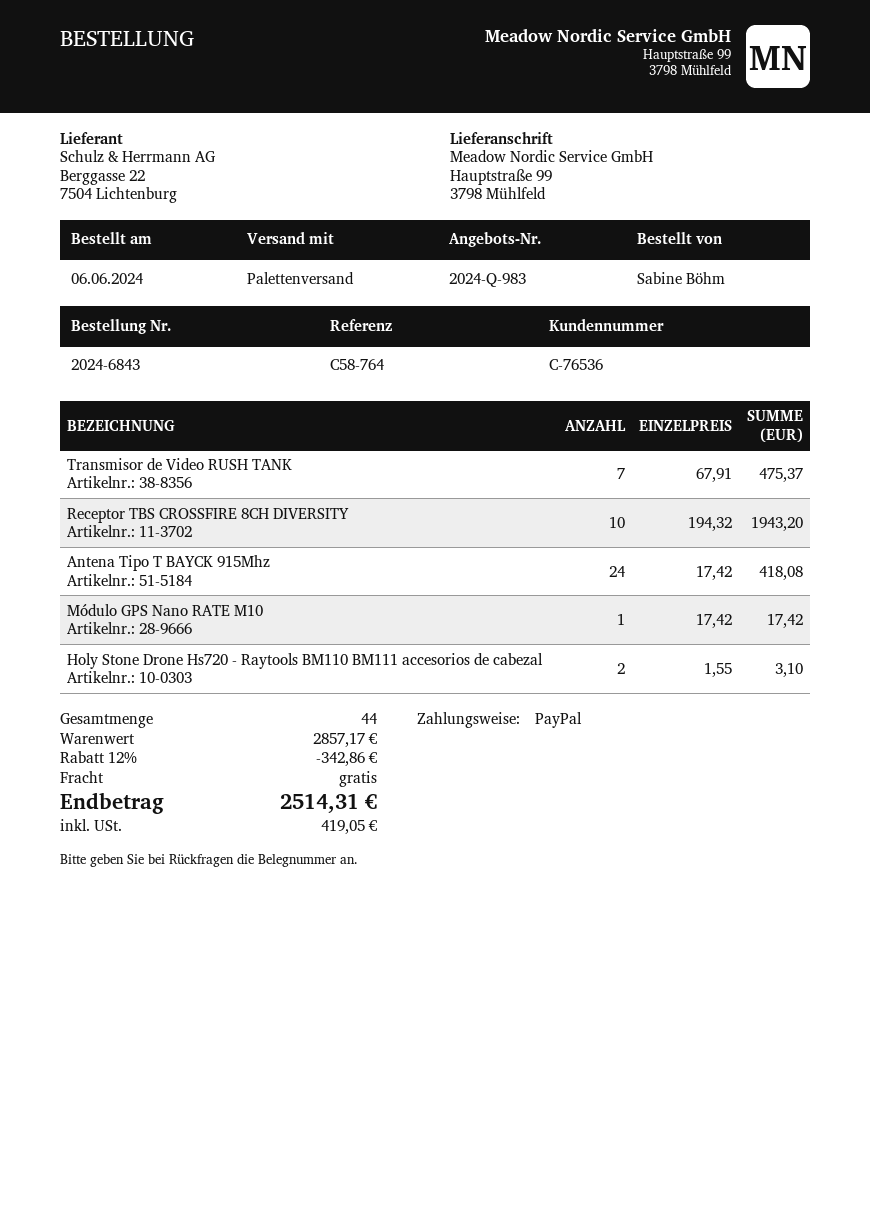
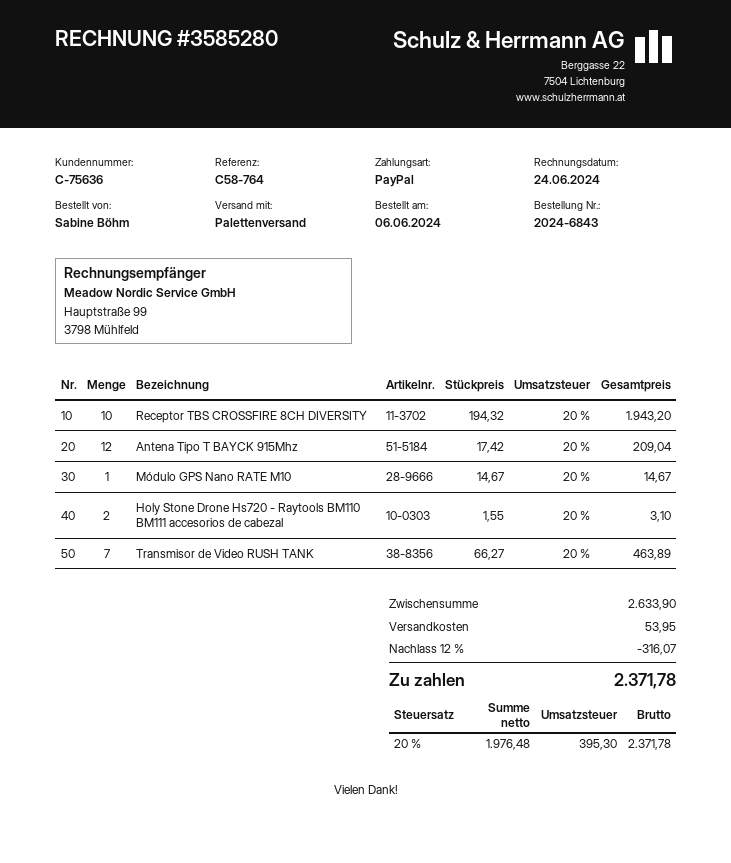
customer number: C-76536 -> C-75636
Transmisor de Video RUSH TANK: 7 x 67.91 = 475.37 -> 7 x 66.27 = 463.89
Antena Tipo T BAYCK 915Mhz: 24 x 17.42 = 418.08 -> 12 x 17.42 = 209.04
Módulo GPS Nano RATE M10: 1 x 17.42 = 17.42 -> 1 x 14.67 = 14.67
subtotal: 2857.17 -> 2633.90
discount: 12% = 342.86 -> 12% = 316.07
shipping: 0.00 -> 53.95
tax: 419.05 -> 395.30
total: 2514.31 -> 2371.78

